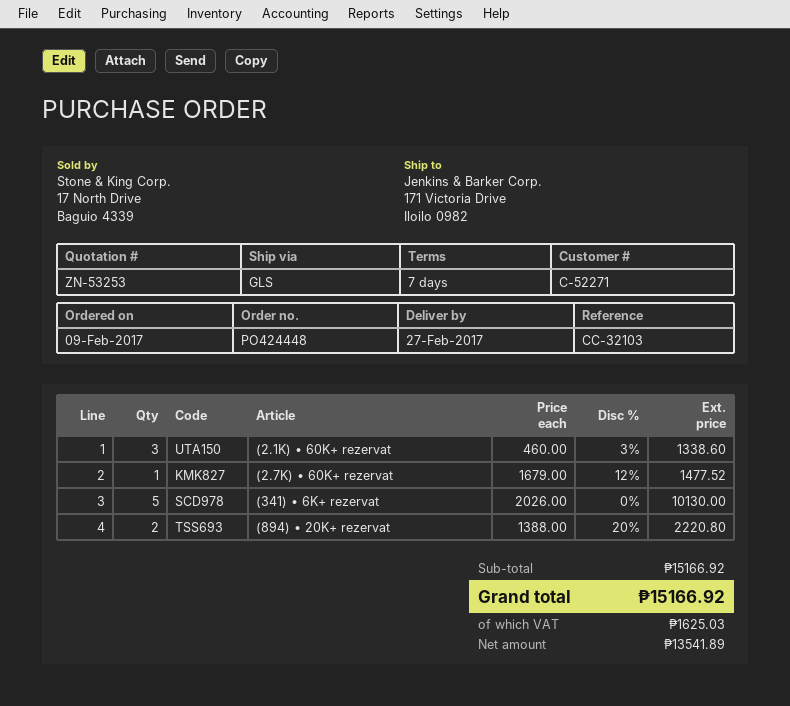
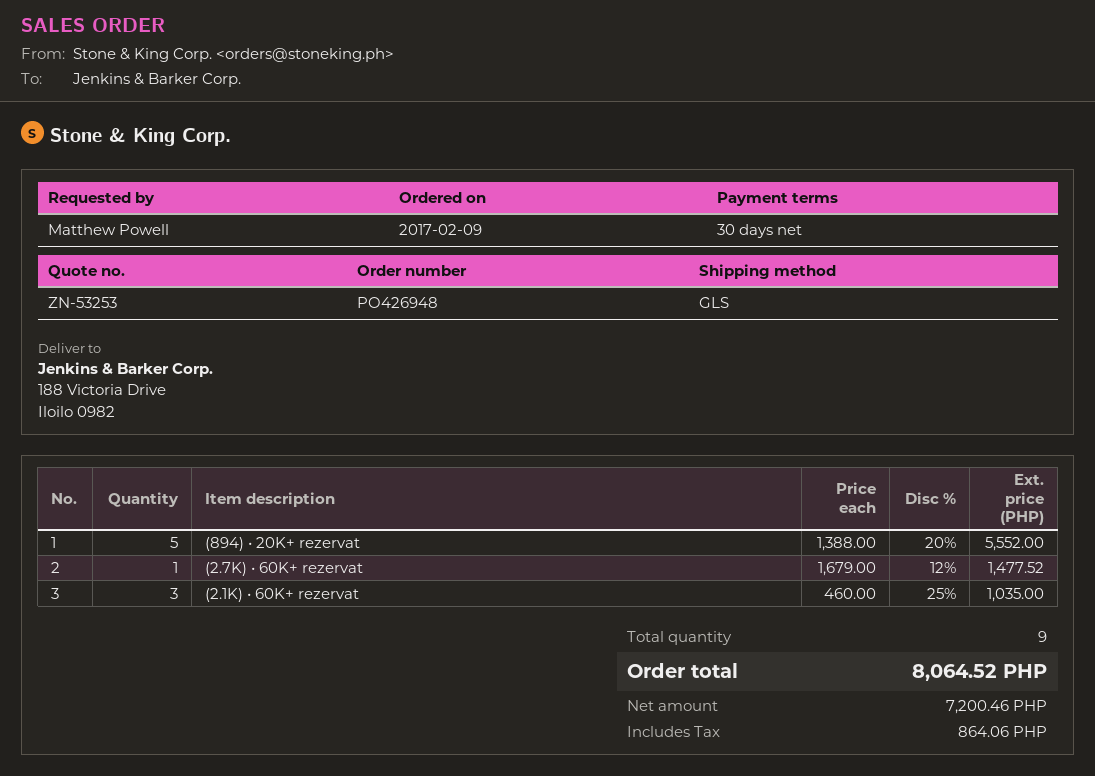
order number: PO424448 -> PO426948
payment terms: 7 days -> 30 days
ship to: 171 Victoria Drive, Iloilo 0982 -> 188 Victoria Drive, Iloilo 0982
(2.1K) • 60K+ rezervat: 3 x 460.00 - 3% = 1338.60 -> 3 x 460.00 - 25% = 1035.00
(341) • 6K+ rezervat: 5 x 2026.00 = 10130.00 -> none
(894) • 20K+ rezervat: 2 x 1388.00 - 20% = 2220.80 -> 5 x 1388.00 - 20% = 5552.00
net: 13541.89 -> 7200.46
tax: 1625.03 -> 864.06
total: 15166.92 -> 8064.52

